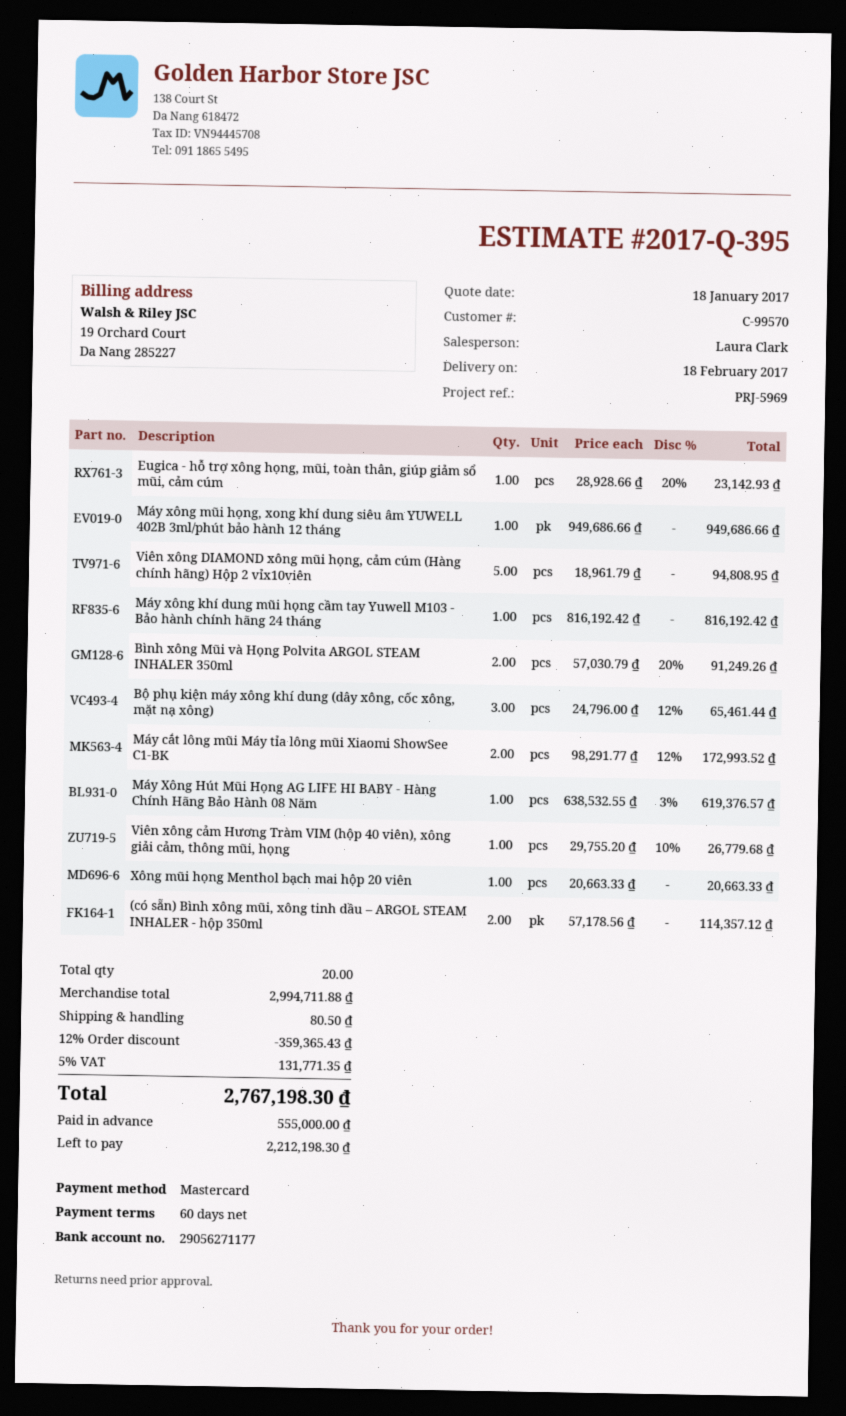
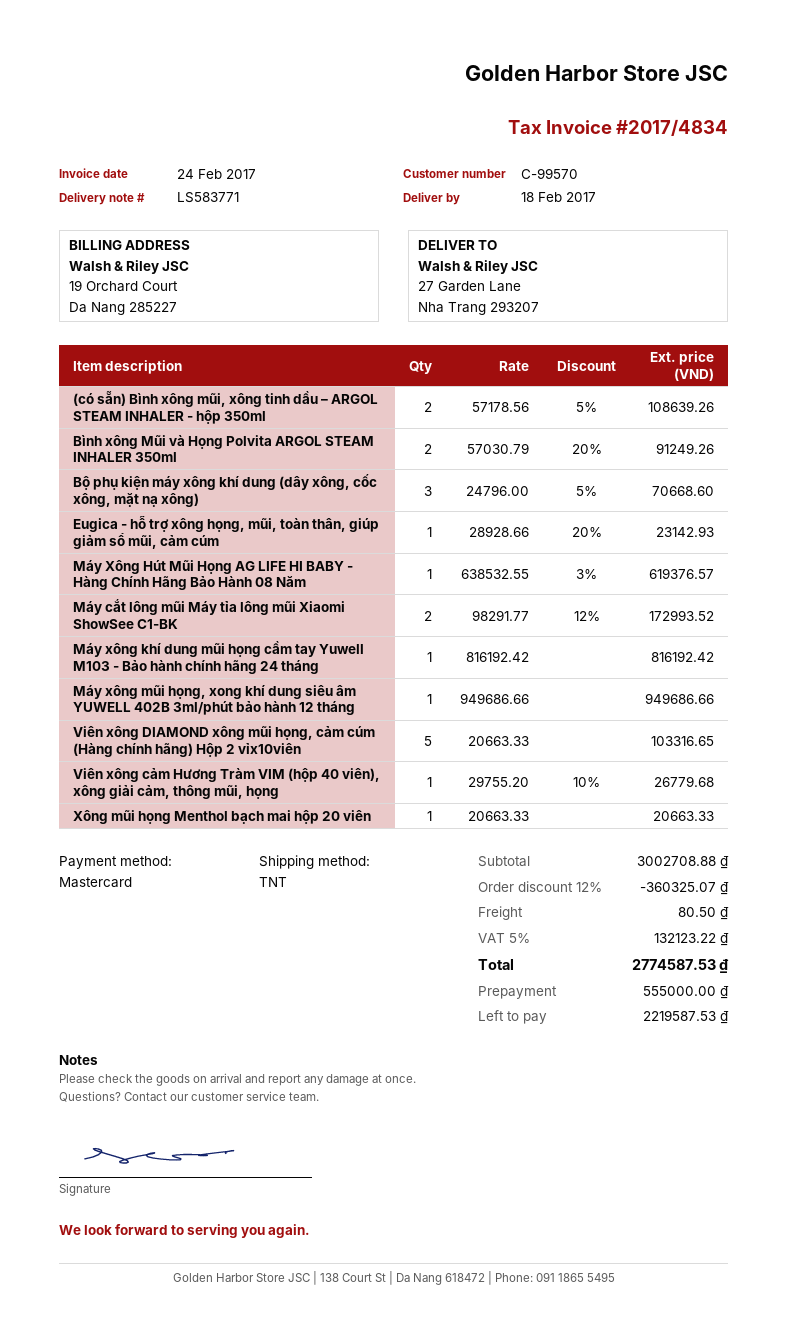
Viên xông DIAMOND xông mũi họng, cảm cúm (Hàng chính hãng) Hộp 2 vỉx10viên: 5 x 18961.79 = 94808.95 -> 5 x 20663.33 = 103316.65
Bộ phụ kiện máy xông khí dung (dây xông, cốc xông, mặt nạ xông): 3 x 24796.00 - 12% = 65461.44 -> 3 x 24796.00 - 5% = 70668.60
(có sẵn) Bình xông mũi, xông tinh dầu – ARGOL STEAM INHALER - hộp 350ml: 2 x 57178.56 = 114357.12 -> 2 x 57178.56 - 5% = 108639.26
subtotal: 2994711.88 -> 3002708.88
discount: 12% = 359365.43 -> 12% = 360325.07
tax: 5% = 131771.35 -> 5% = 132123.22
total: 2767198.30 -> 2774587.53
balance: 2212198.30 -> 2219587.53

